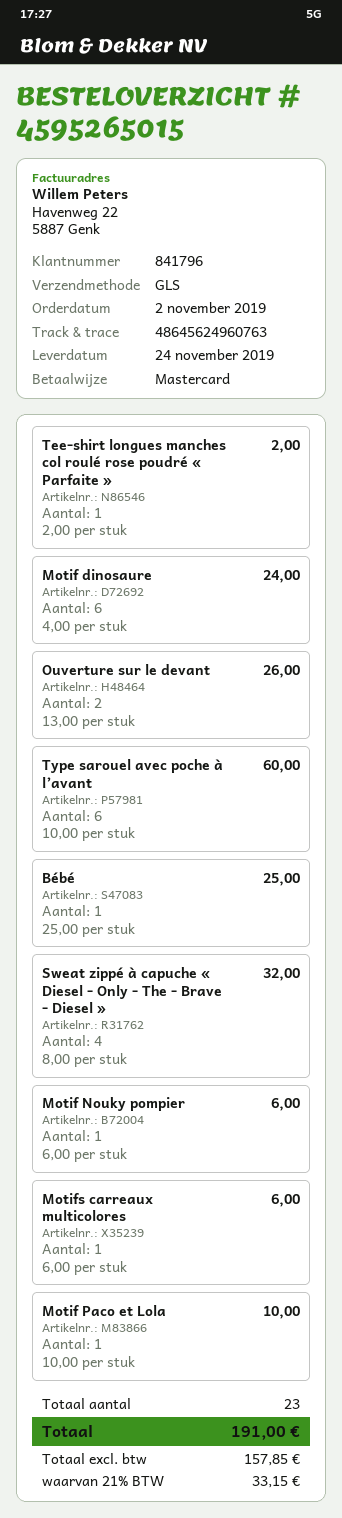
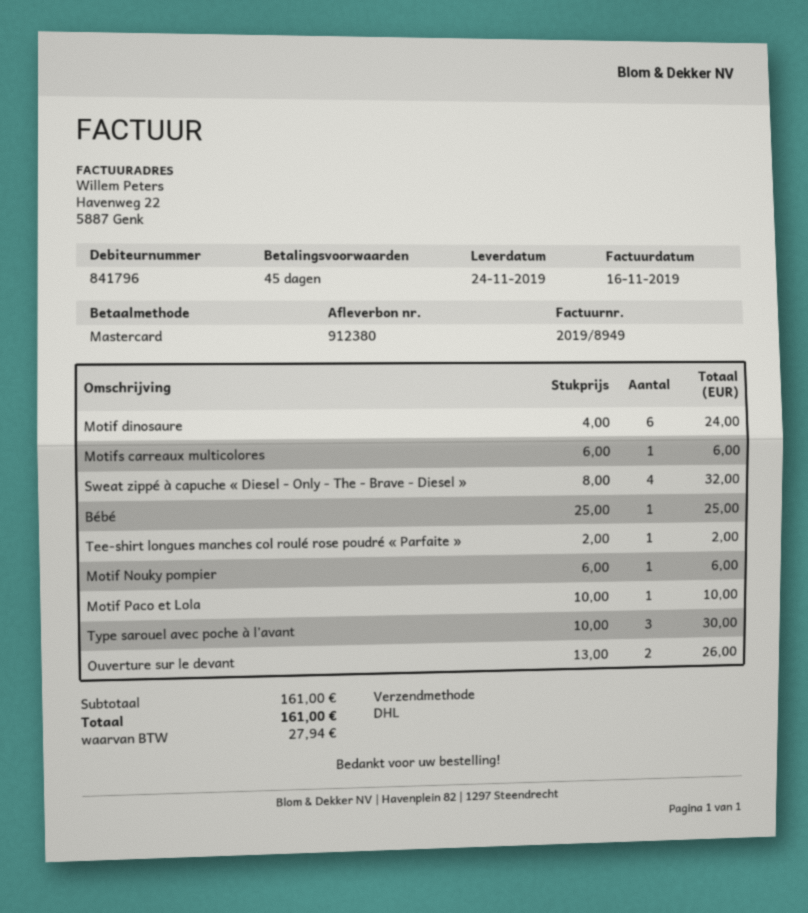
shipping method: GLS -> DHL
Type sarouel avec poche à l’avant: 6 x 10.00 = 60.00 -> 3 x 10.00 = 30.00
tax: 33.15 -> 27.94
total: 191.00 -> 161.00

